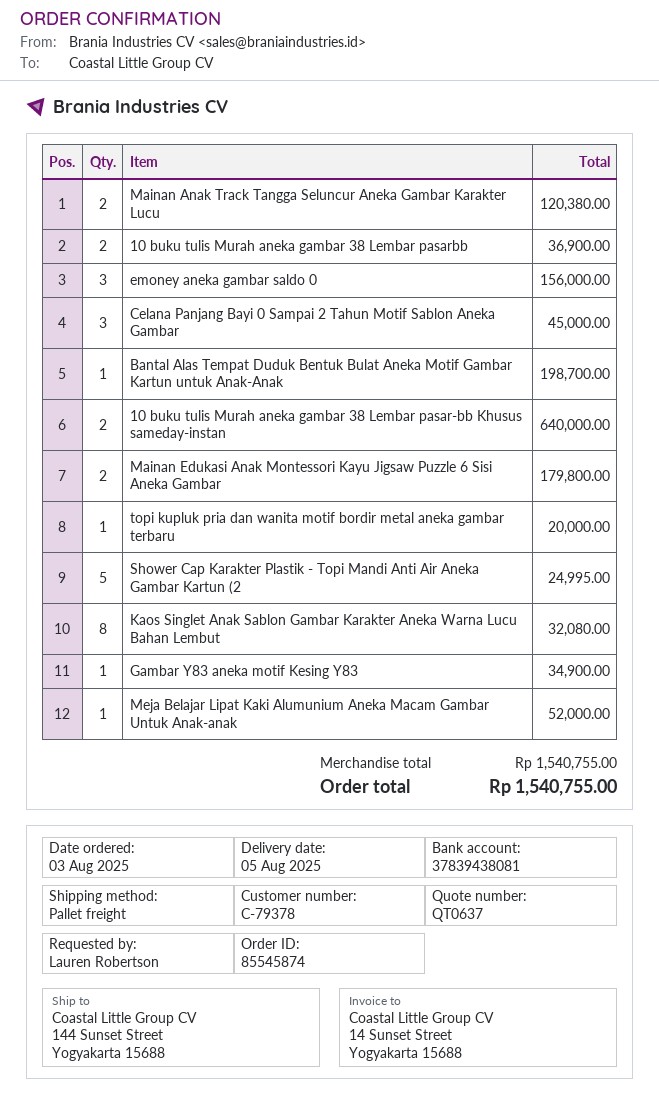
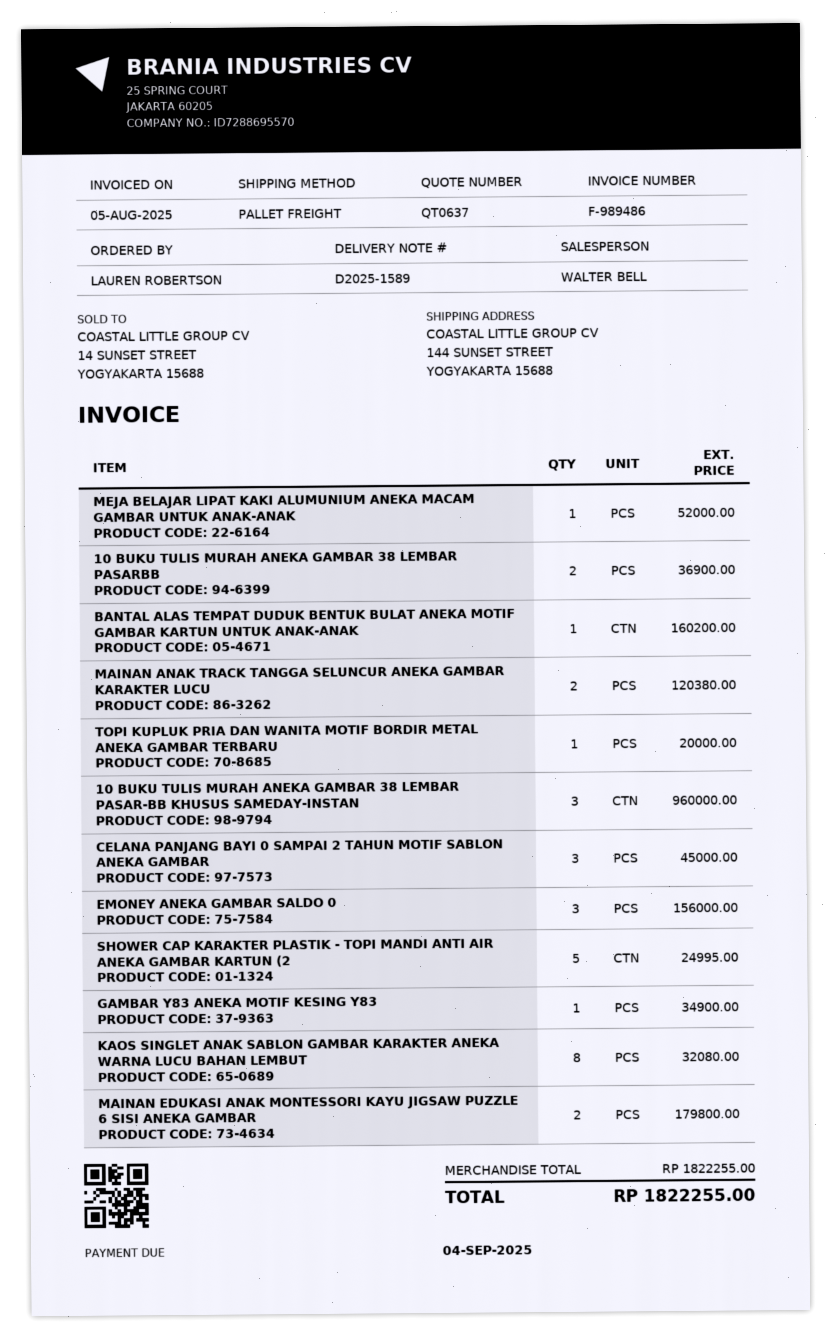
Bantal Alas Tempat Duduk Bentuk Bulat Aneka Motif Gambar Kartun untuk Anak-Anak: 1 for 198700.00 -> 1 for 160200.00
10 buku tulis Murah aneka gambar 38 Lembar pasar-bb Khusus sameday-instan: 2 for 640000.00 -> 3 for 960000.00
subtotal: 1540755.00 -> 1822255.00
total: 1540755.00 -> 1822255.00

